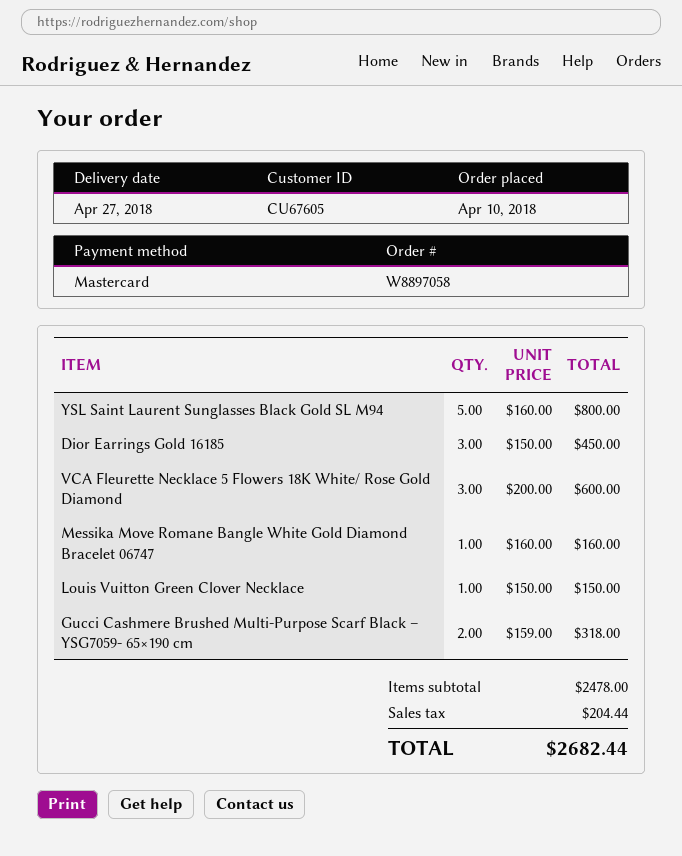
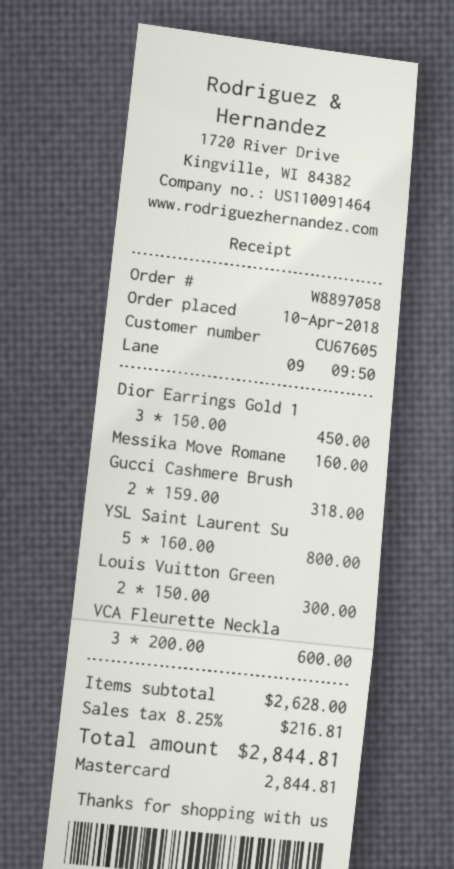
Louis Vuitton Green Clover Necklace: 1 x 150.00 = 150.00 -> 2 x 150.00 = 300.00
subtotal: 2478.00 -> 2628.00
tax: 204.44 -> 216.81
total: 2682.44 -> 2844.81

